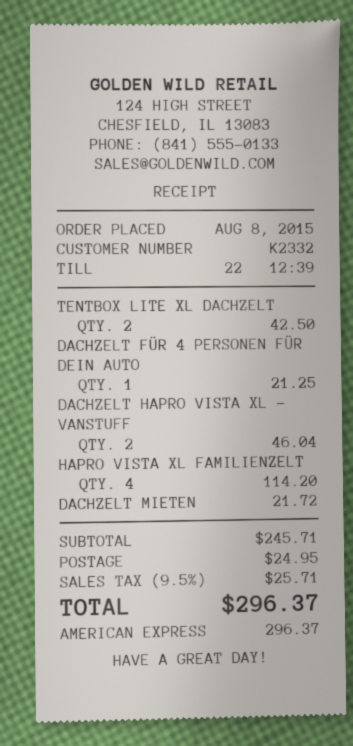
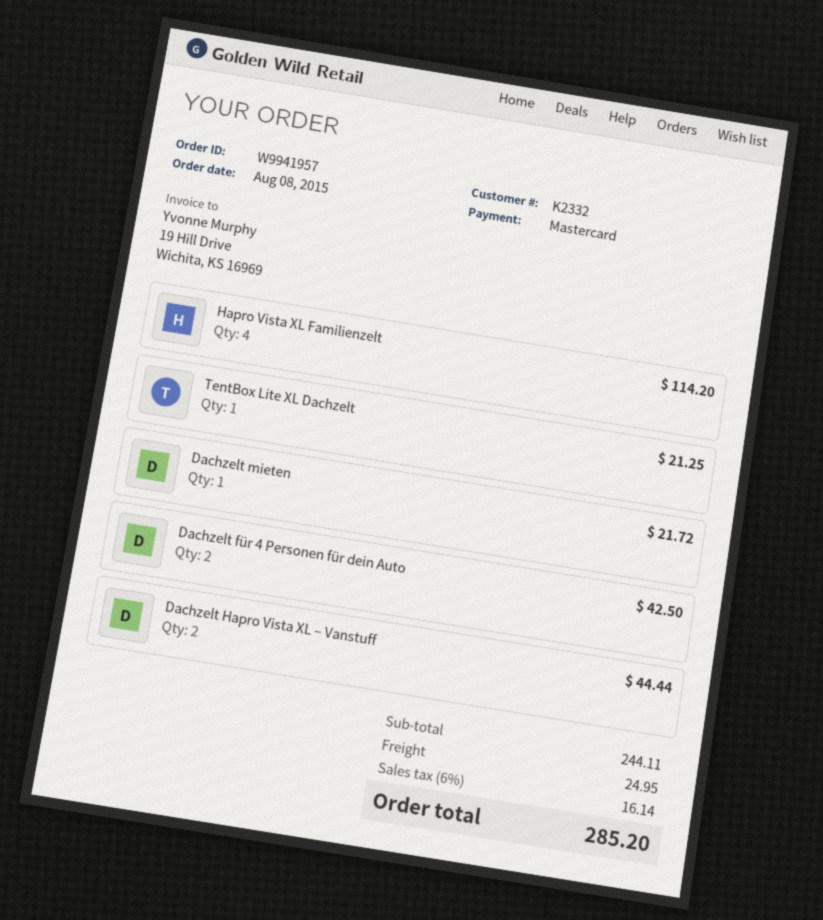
payment method: American Express -> Mastercard
TENTBOX LITE XL DACHZELT: 2 for 42.50 -> 1 for 21.25
DACHZELT FÜR 4 PERSONEN FÜR DEIN AUTO: 1 for 21.25 -> 2 for 42.50
DACHZELT HAPRO VISTA XL – VANSTUFF: 2 for 46.04 -> 2 for 44.44
subtotal: 245.71 -> 244.11
tax: 9.5% = 25.71 -> 6% = 16.14
total: 296.37 -> 285.20

